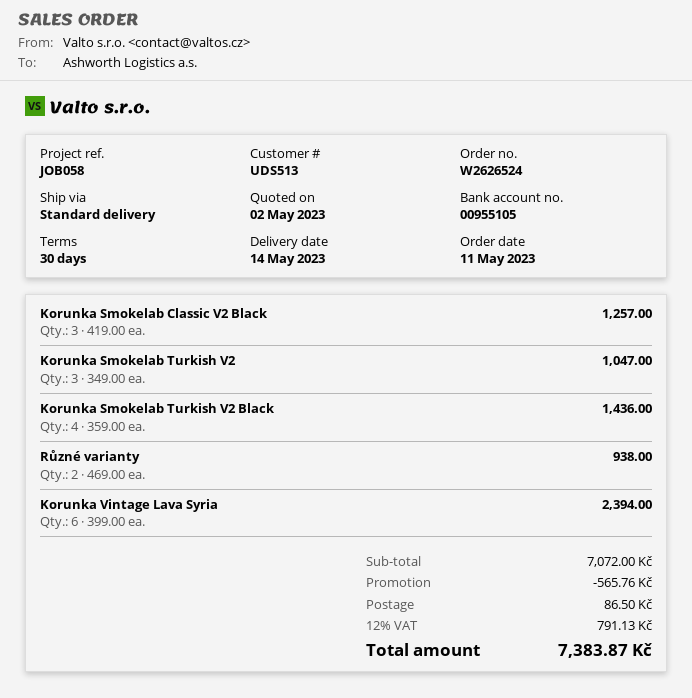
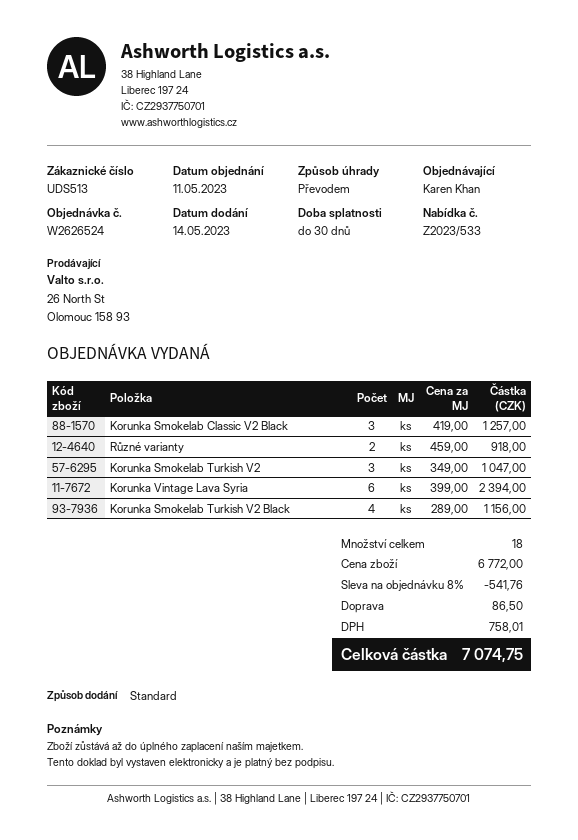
Korunka Smokelab Turkish V2 Black: 4 x 359.00 = 1436.00 -> 4 x 289.00 = 1156.00
Různé varianty: 2 x 469.00 = 938.00 -> 2 x 459.00 = 918.00
subtotal: 7072.00 -> 6772.00
discount: 565.76 -> 541.76
tax: 791.13 -> 758.01
total: 7383.87 -> 7074.75

